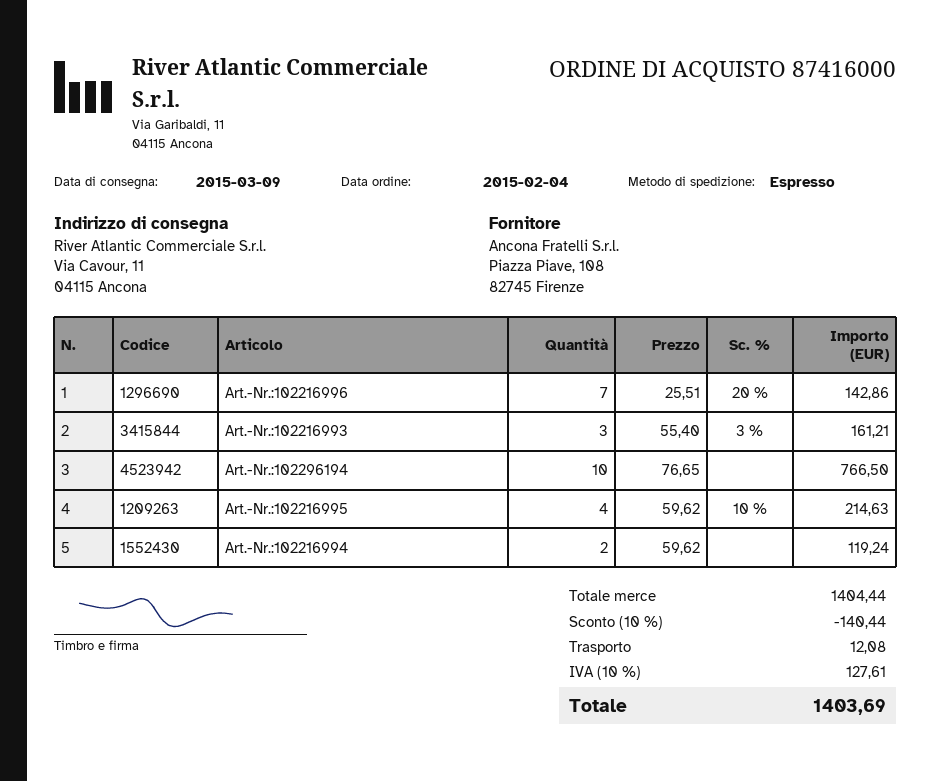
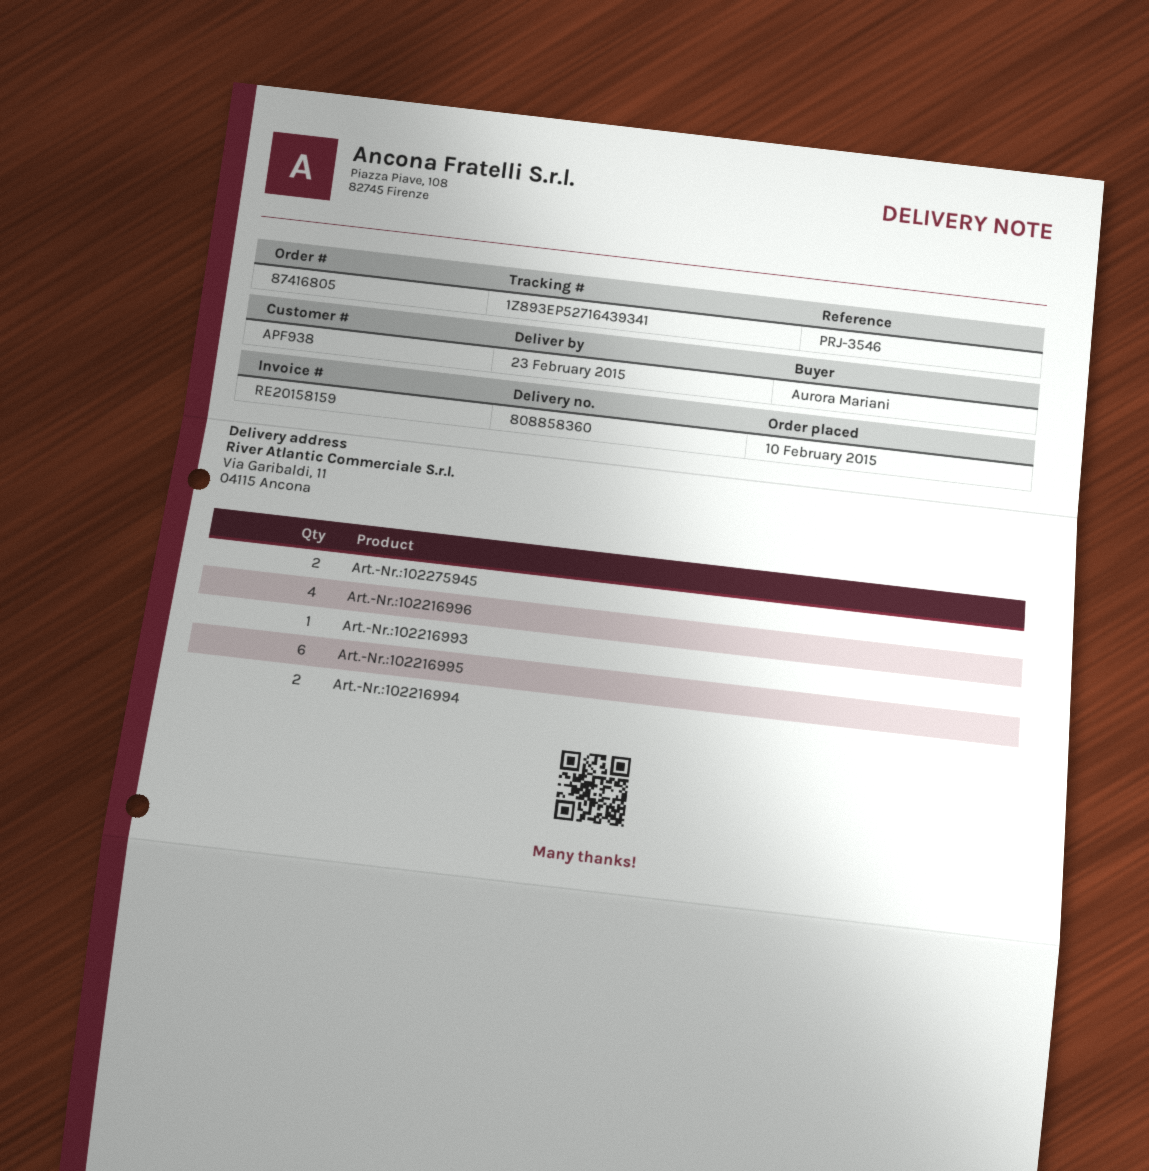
order number: 87416000 -> 87416805
order date: 2015-02-04 -> 2015-02-10
delivery date: 2015-03-09 -> 2015-02-23
ship to: Via Cavour, 11, 04115 Ancona -> Via Garibaldi, 11, 04115 Ancona
Art.-Nr.:102216996: 7 -> 4
Art.-Nr.:102216993: 3 -> 1
Art.-Nr.:102296194: 10 -> none
Art.-Nr.:102216995: 4 -> 6
Art.-Nr.:102275945: none -> 2

